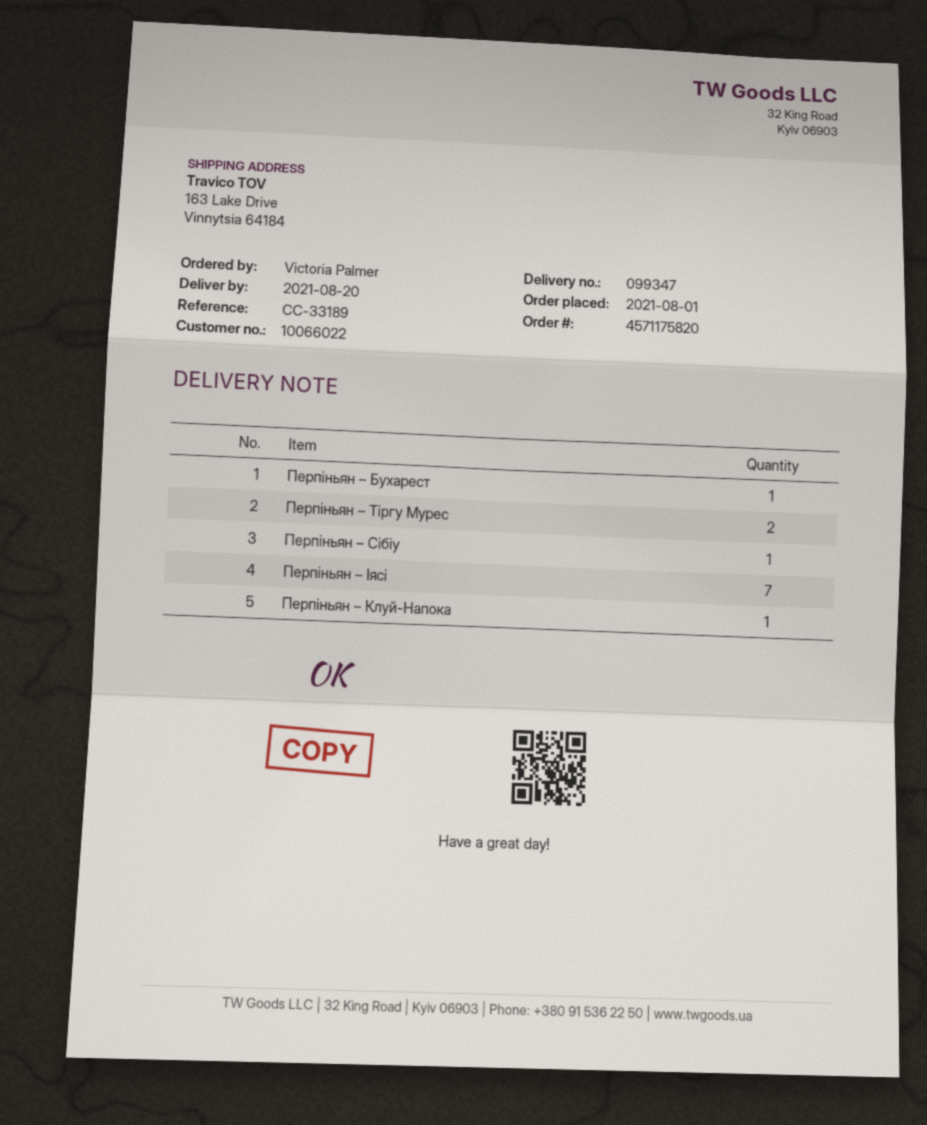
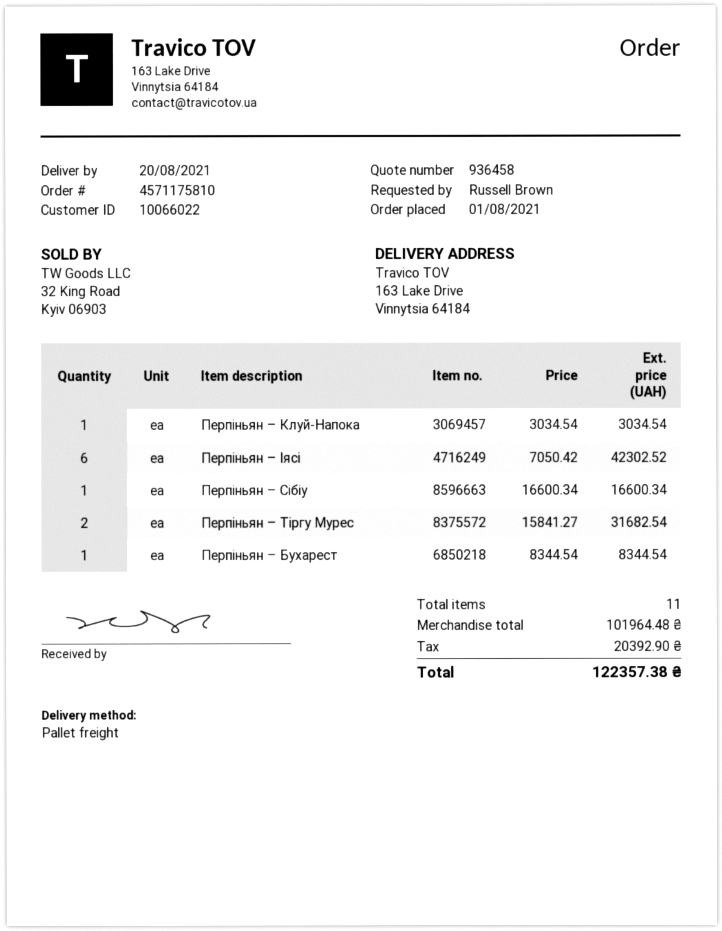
order number: 4571175820 -> 4571175810
ordered by: Victoria Palmer -> Russell Brown
Перпіньян – Іясі: 7 -> 6

